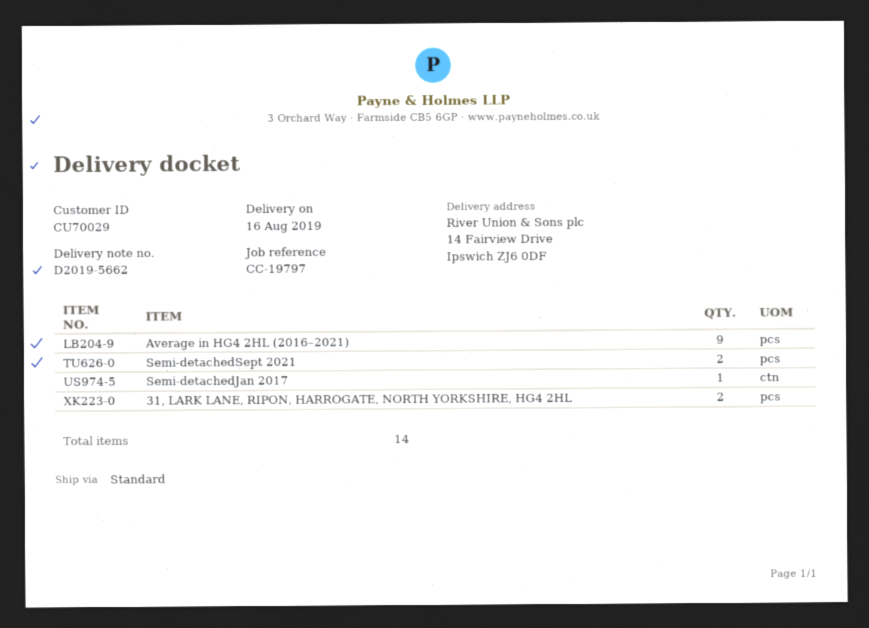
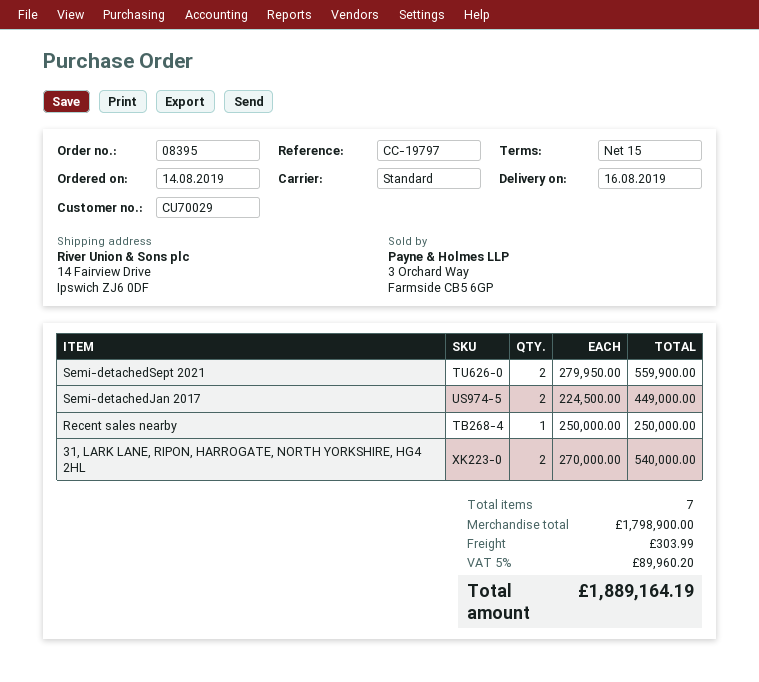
Average in HG4 2HL (2016–2021): 9 -> none
Semi-detachedJan 2017: 1 -> 2
Recent sales nearby: none -> 1
total quantity: 14 -> 7

